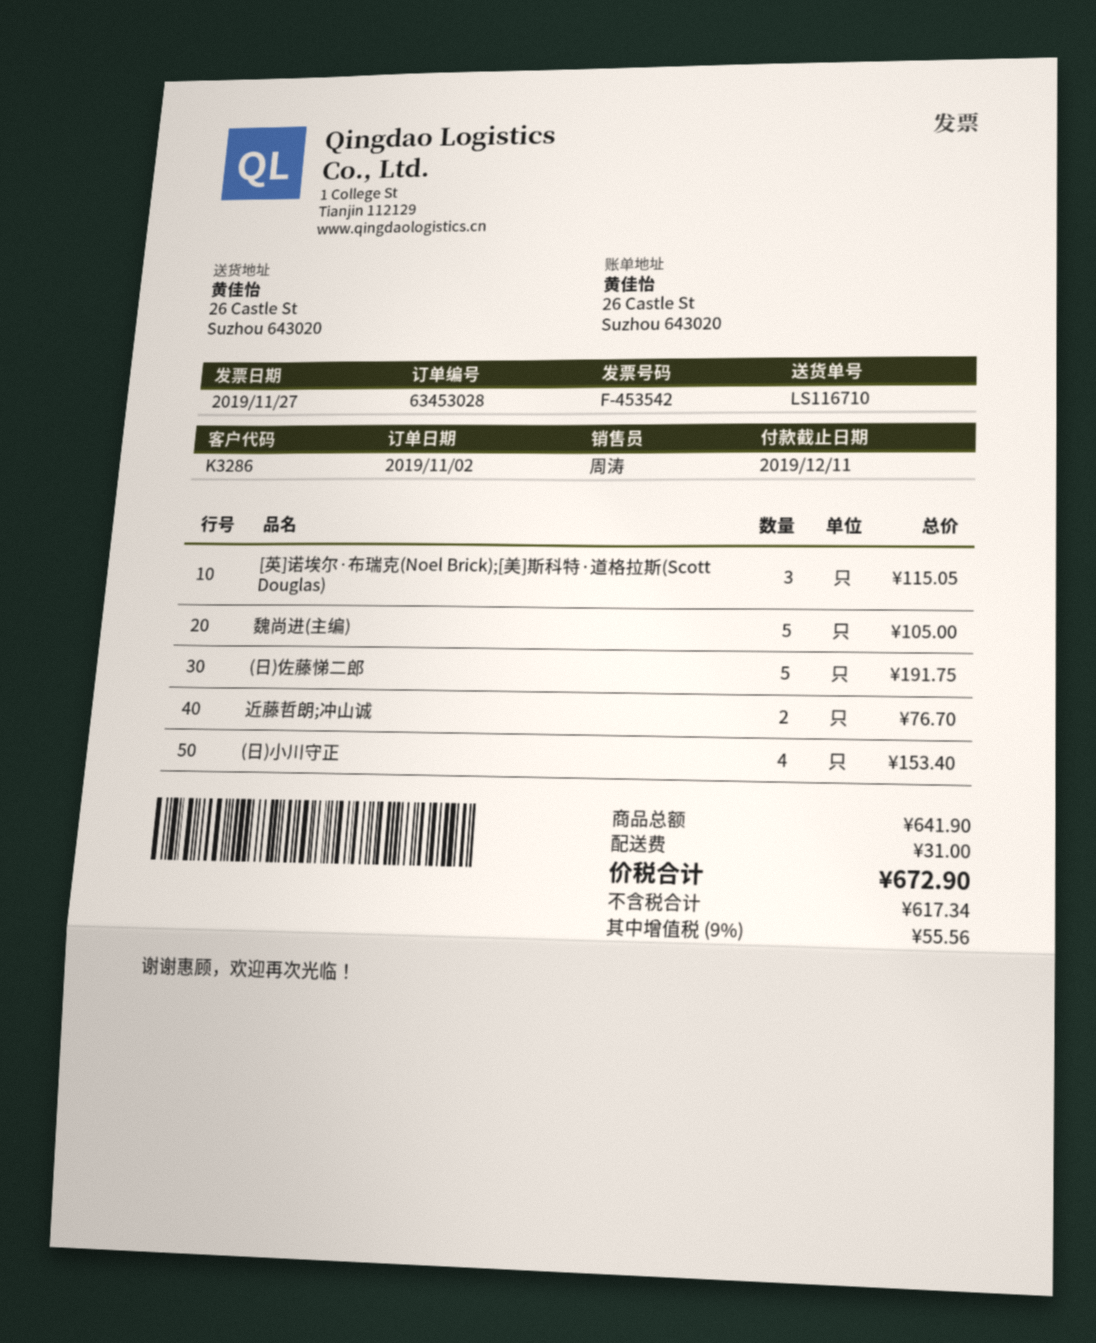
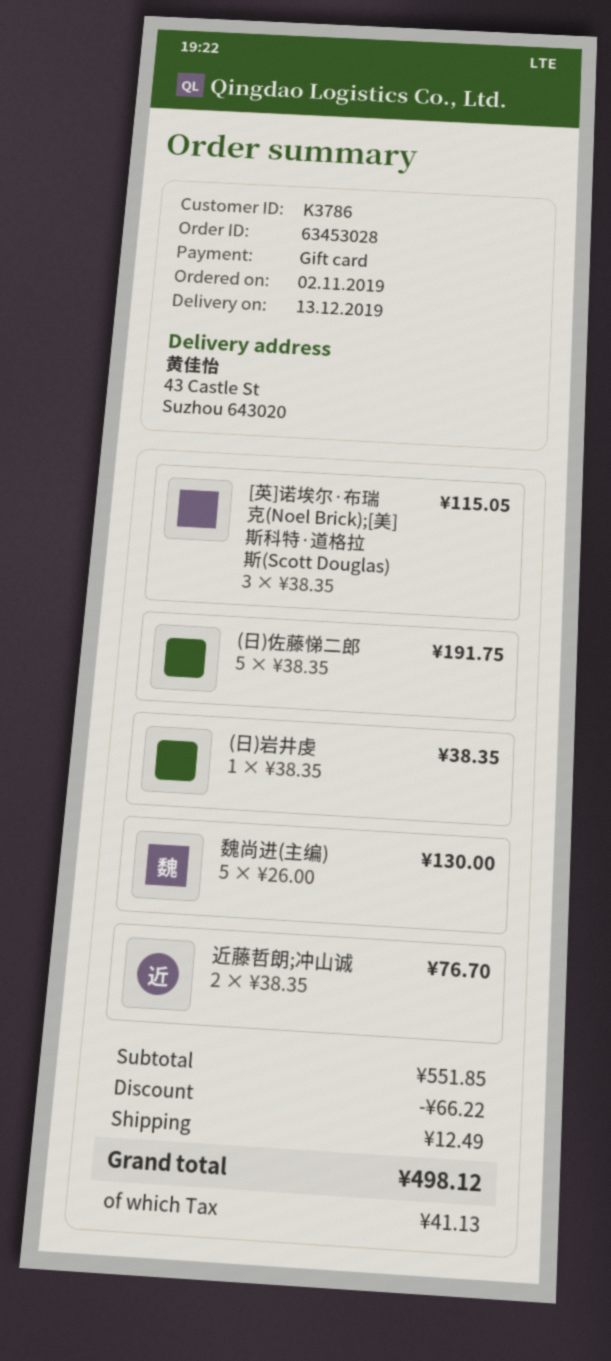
customer number: K3286 -> K3786
ship to: 26 Castle St, Suzhou 643020 -> 43 Castle St, Suzhou 643020
魏尚进(主编): 5 for 105.00 -> 5 for 130.00
(日)小川守正: 4 for 153.40 -> none
(日)岩井虔: none -> 1 for 38.35
subtotal: 641.90 -> 551.85
discount: none -> 66.22
shipping: 31.00 -> 12.49
tax: 55.56 -> 41.13
total: 672.90 -> 498.12

